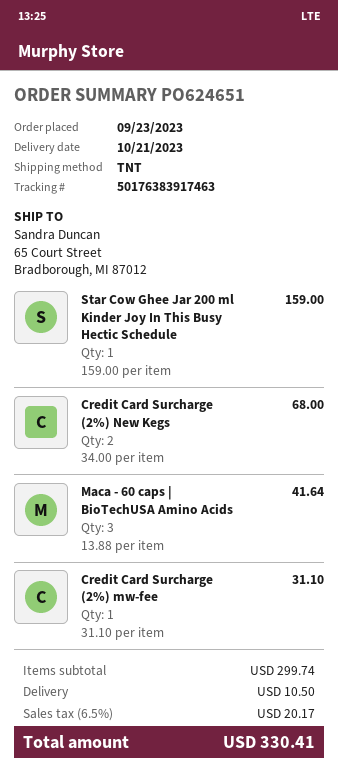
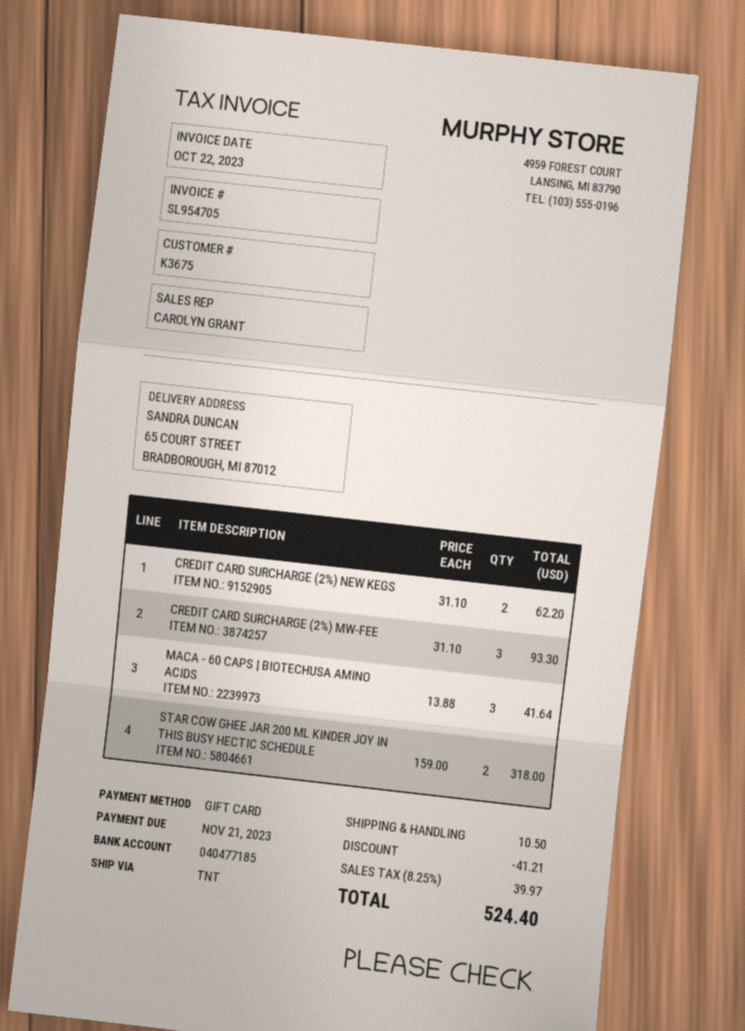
Star Cow Ghee Jar 200 ml Kinder Joy In This Busy Hectic Schedule: 1 x 159.00 = 159.00 -> 2 x 159.00 = 318.00
Credit Card Surcharge (2%) New Kegs: 2 x 34.00 = 68.00 -> 2 x 31.10 = 62.20
Credit Card Surcharge (2%) mw-fee: 1 x 31.10 = 31.10 -> 3 x 31.10 = 93.30
discount: none -> 41.21
tax: 6.5% = 20.17 -> 8.25% = 39.97
total: 330.41 -> 524.40

